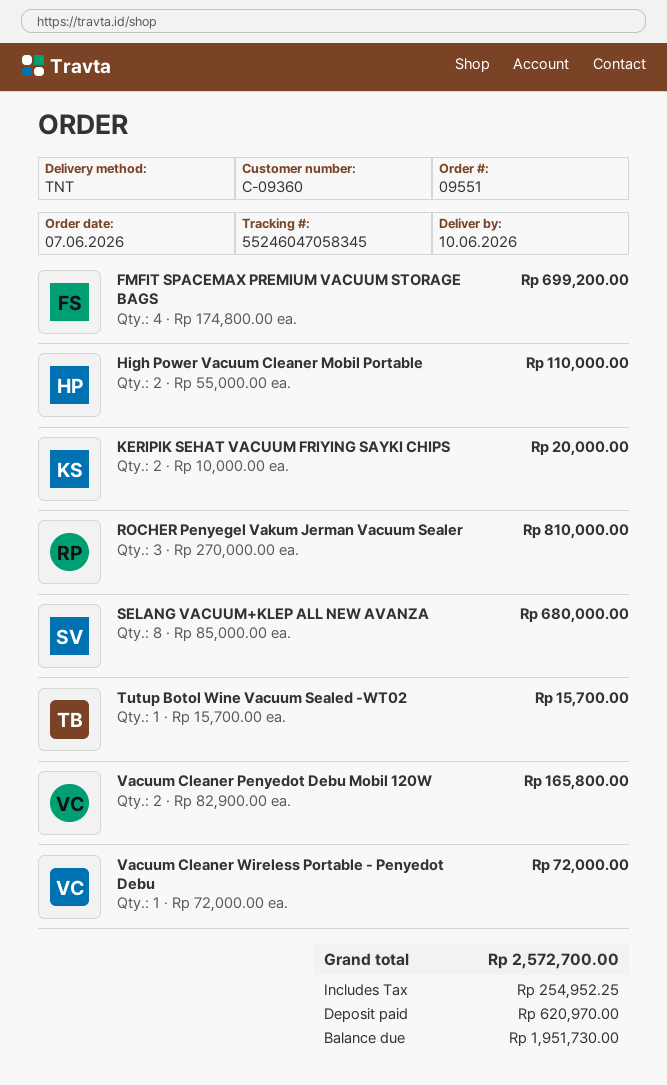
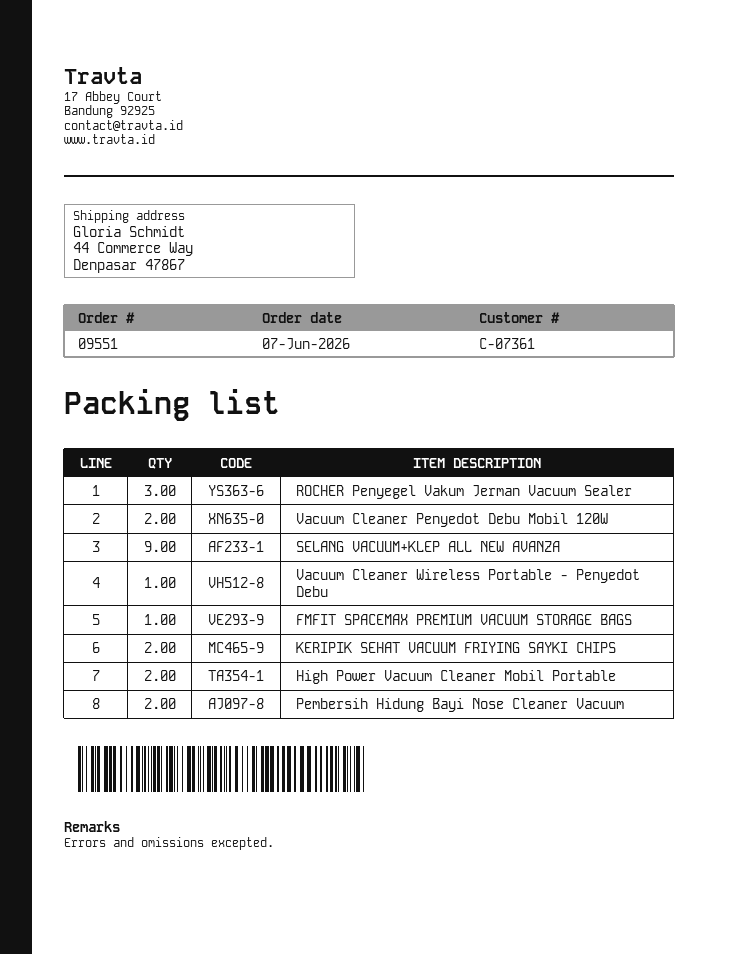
customer number: C-09360 -> C-07361
FMFIT SPACEMAX PREMIUM VACUUM STORAGE BAGS: 4 -> 1
SELANG VACUUM+KLEP ALL NEW AVANZA: 8 -> 9
Tutup Botol Wine Vacuum Sealed -WT02: 1 -> none
Pembersih Hidung Bayi Nose Cleaner Vacuum: none -> 2

